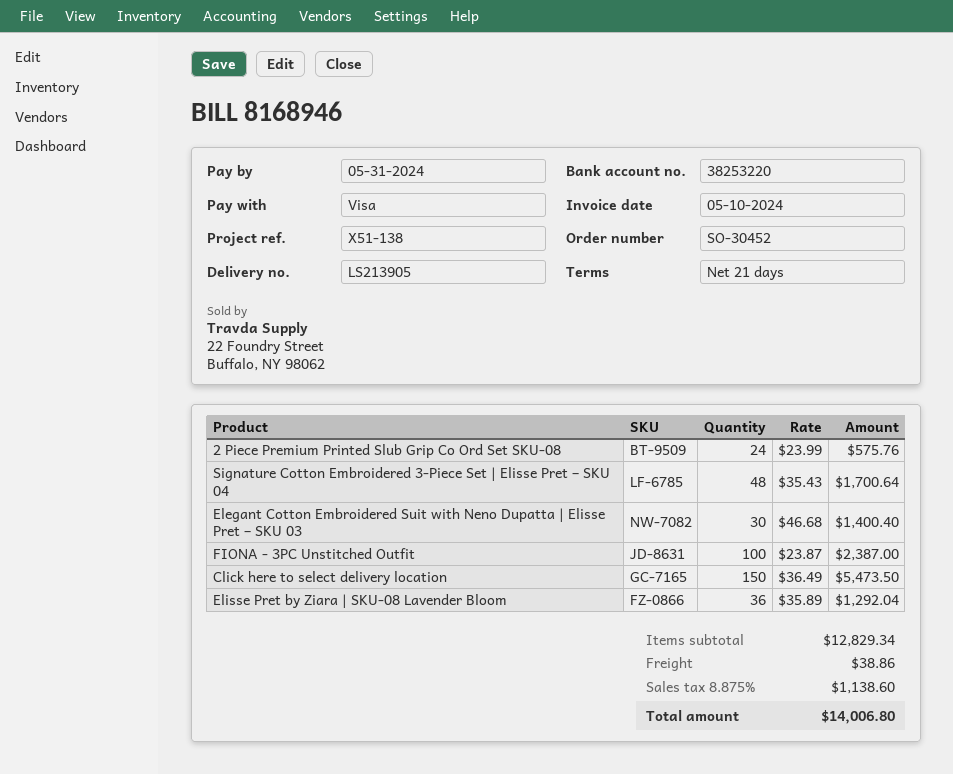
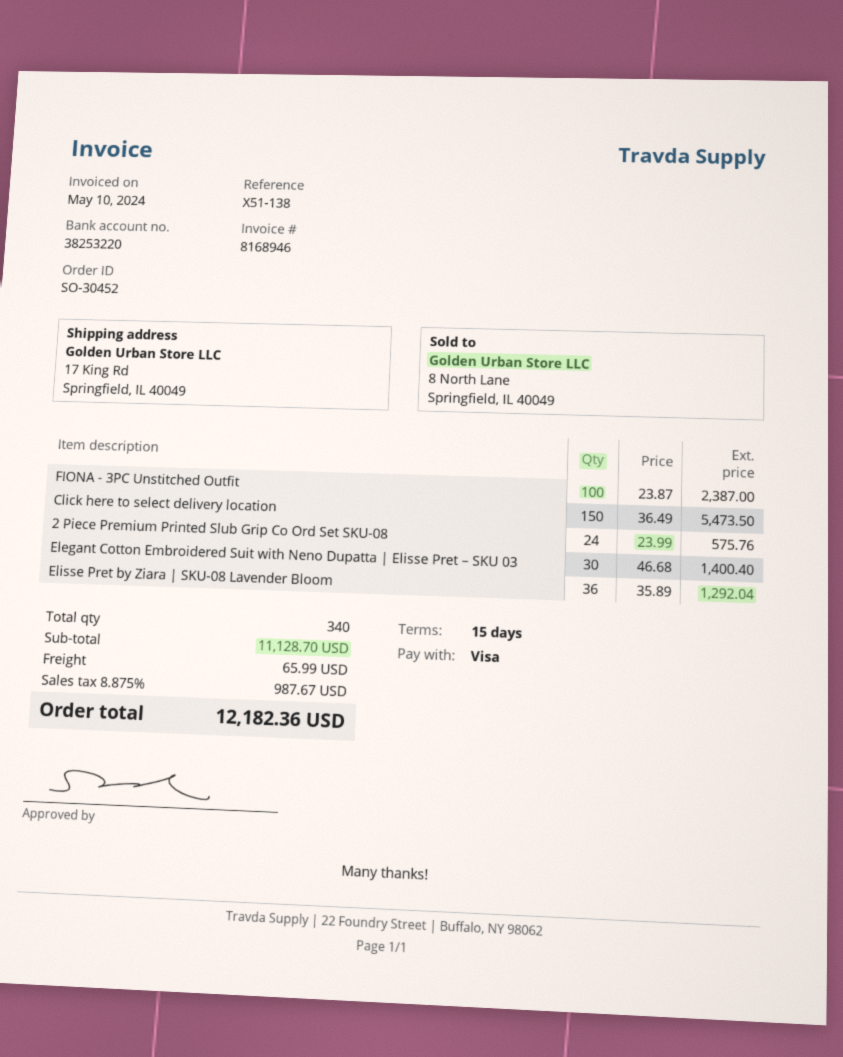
payment terms: 21 days -> 15 days
Signature Cotton Embroidered 3-Piece Set | Elisse Pret – SKU 04: 48 x 35.43 = 1700.64 -> none
subtotal: 12829.34 -> 11128.70
shipping: 38.86 -> 65.99
tax: 8.875% = 1138.60 -> 8.875% = 987.67
total: 14006.80 -> 12182.36

